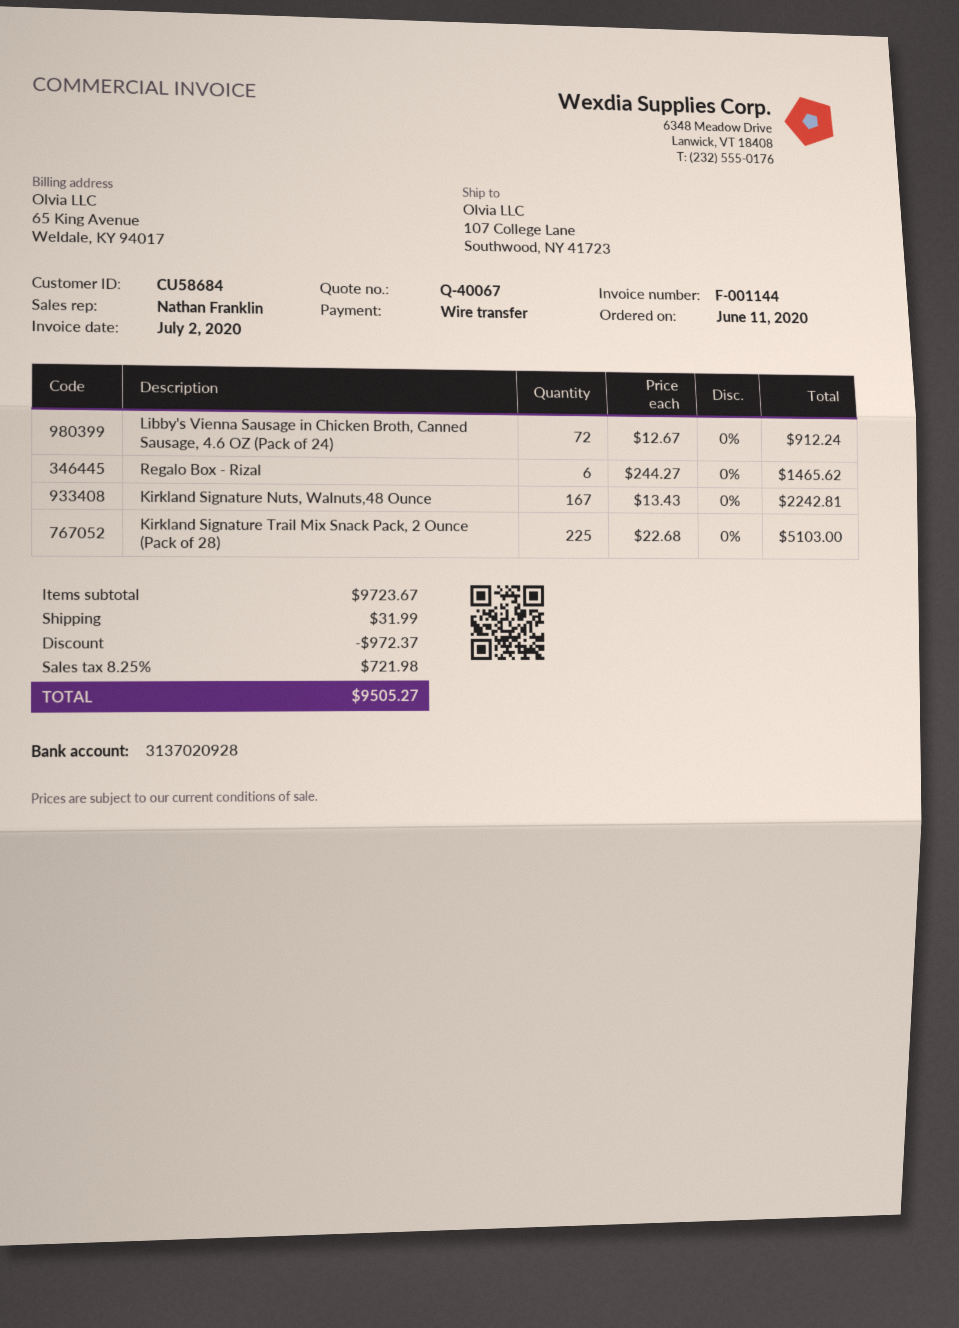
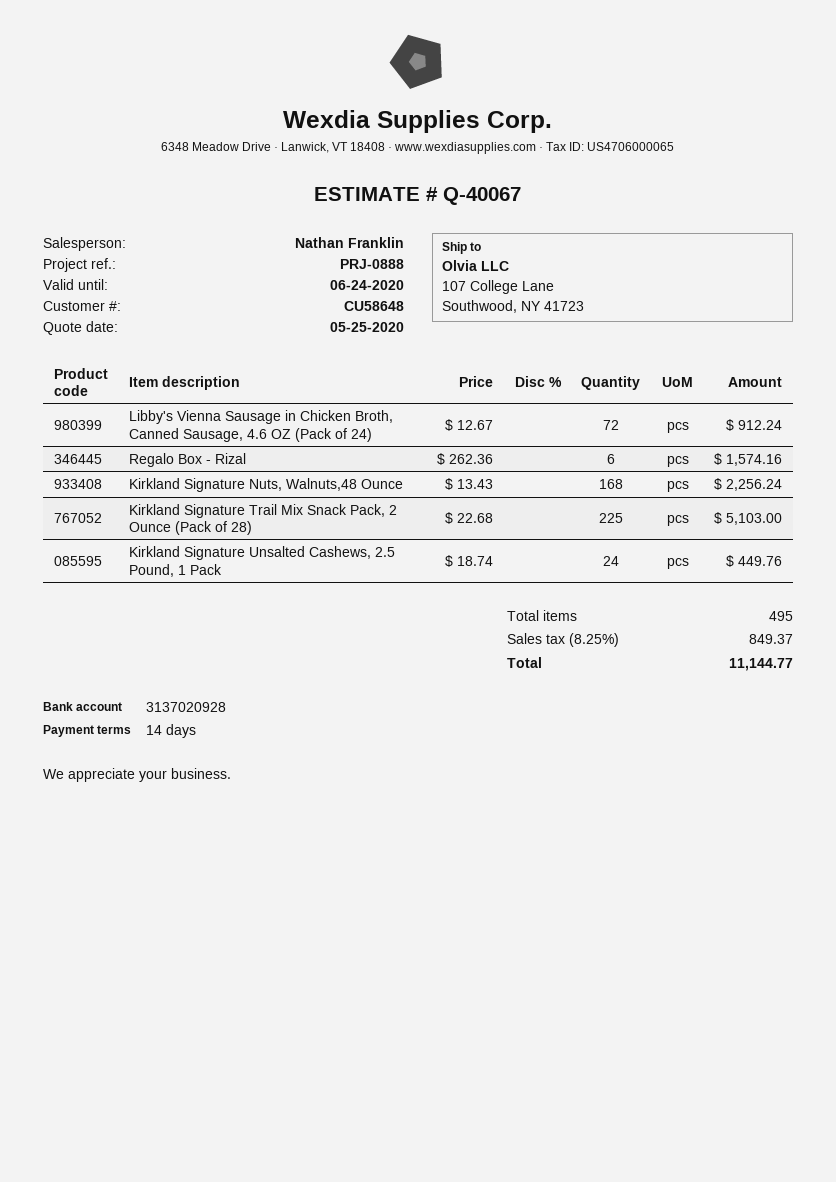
customer number: CU58684 -> CU58648
Regalo Box - Rizal: 6 x 244.27 = 1465.62 -> 6 x 262.36 = 1574.16
Kirkland Signature Nuts, Walnuts,48 Ounce: 167 x 13.43 = 2242.81 -> 168 x 13.43 = 2256.24
Kirkland Signature Unsalted Cashews, 2.5 Pound, 1 Pack: none -> 24 x 18.74 = 449.76
discount: 972.37 -> none
shipping: 31.99 -> none
tax: 8.25% = 721.98 -> 8.25% = 849.37
total: 9505.27 -> 11144.77

